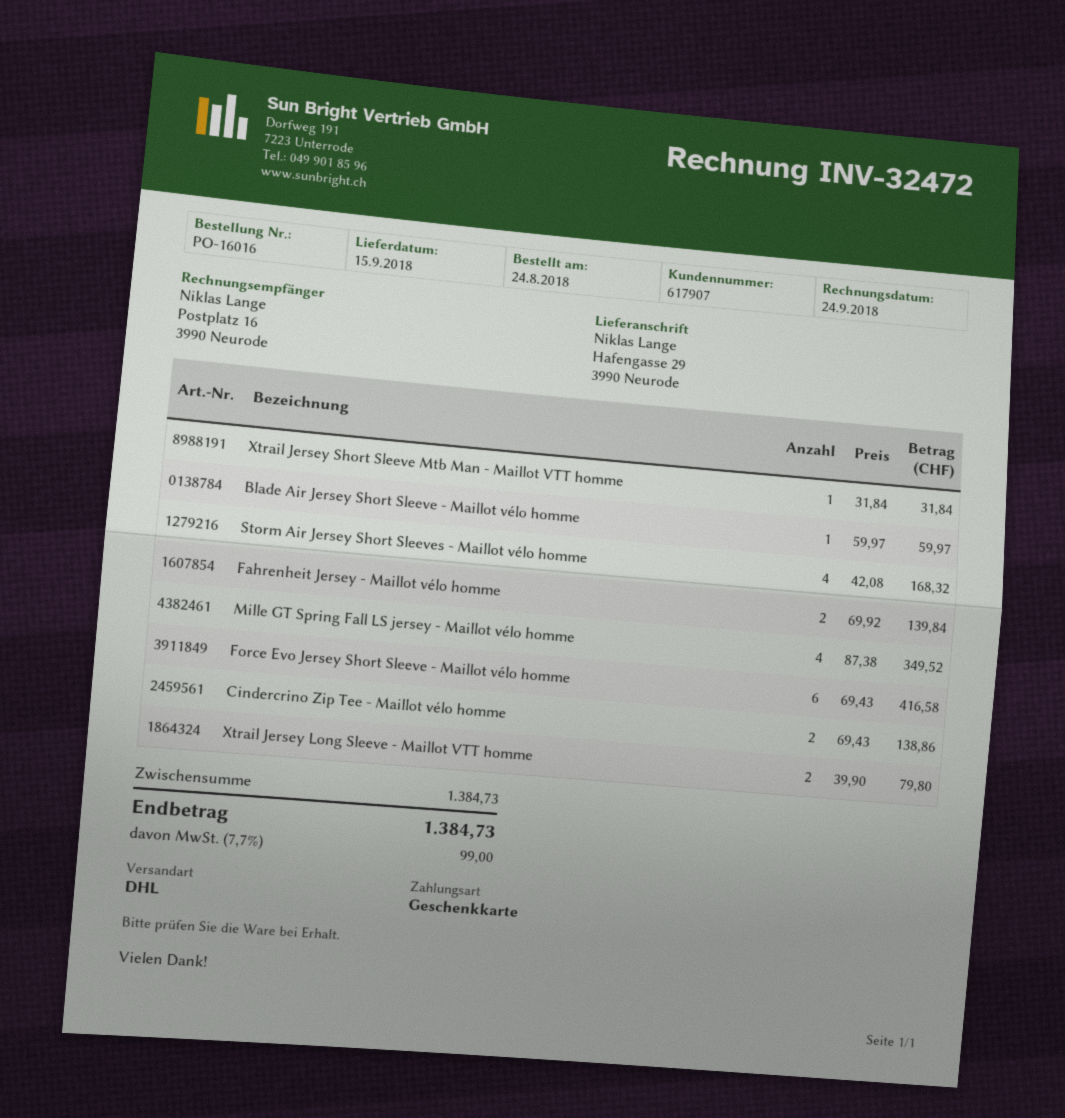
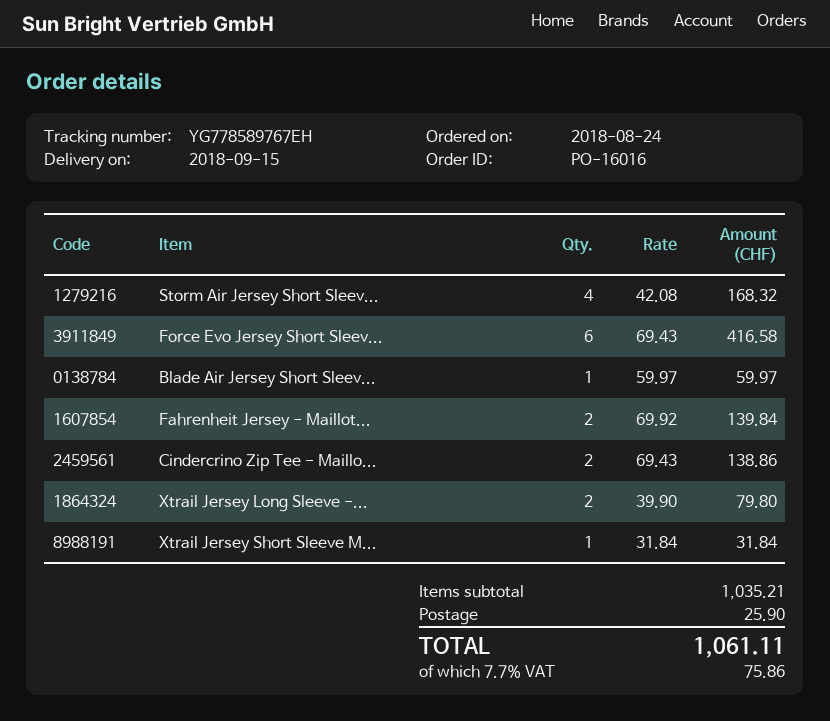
Mille GT Spring Fall LS jersey - Maillot vélo homme: 4 x 87.38 = 349.52 -> none
subtotal: 1384.73 -> 1035.21
shipping: none -> 25.90
tax: 7.7% = 99.00 -> 7.7% = 75.86
total: 1384.73 -> 1061.11

